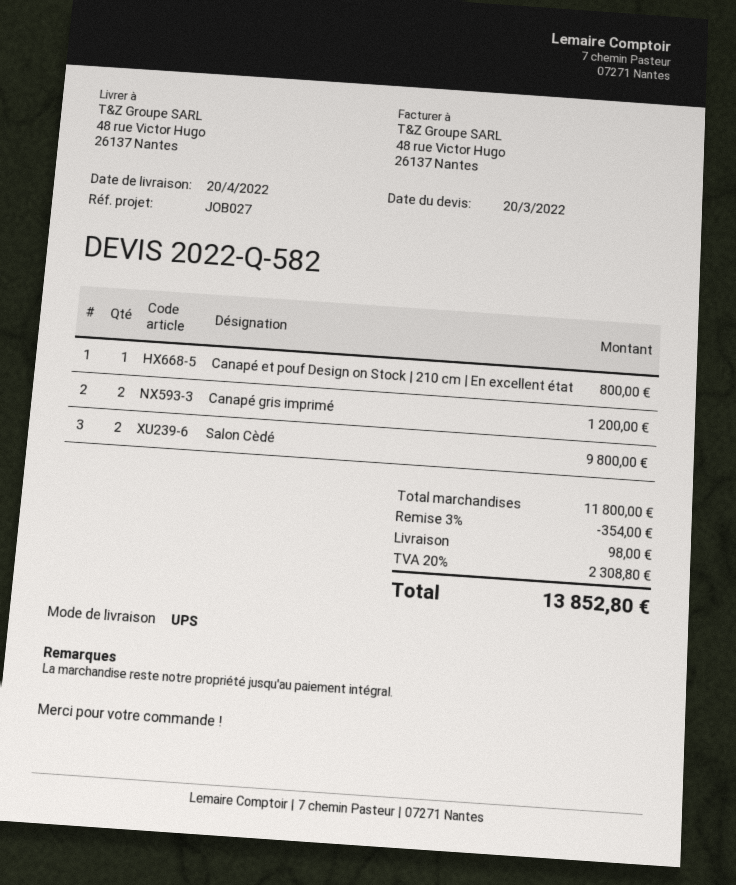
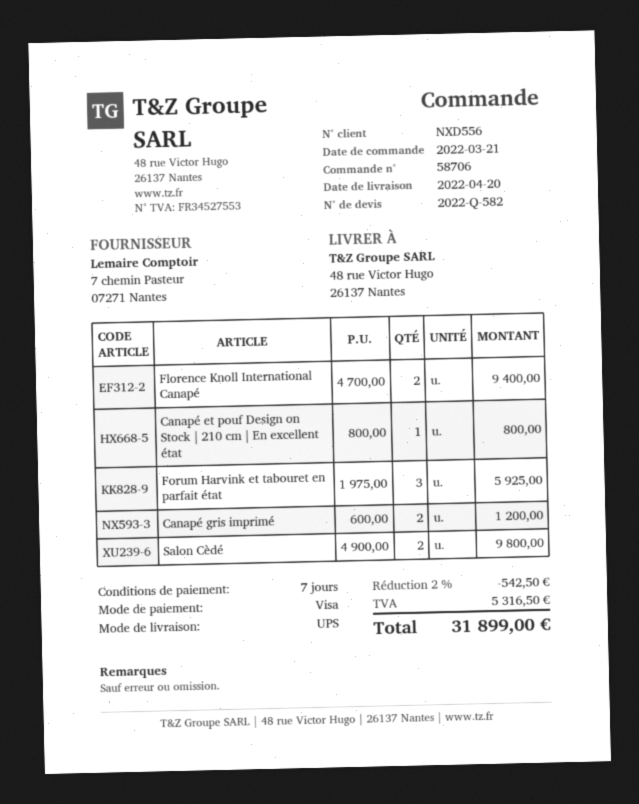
Florence Knoll International Canapé: none -> 2 for 9400.00
Forum Harvink et tabouret en parfait état: none -> 3 for 5925.00
discount: 3% = 354.00 -> 2% = 542.50
shipping: 98.00 -> none
tax: 2308.80 -> 5316.50
total: 13852.80 -> 31899.00

